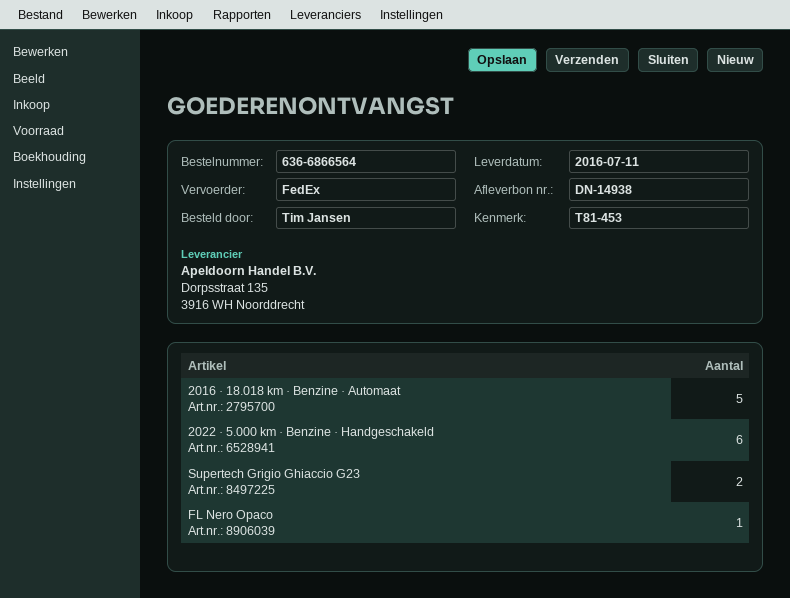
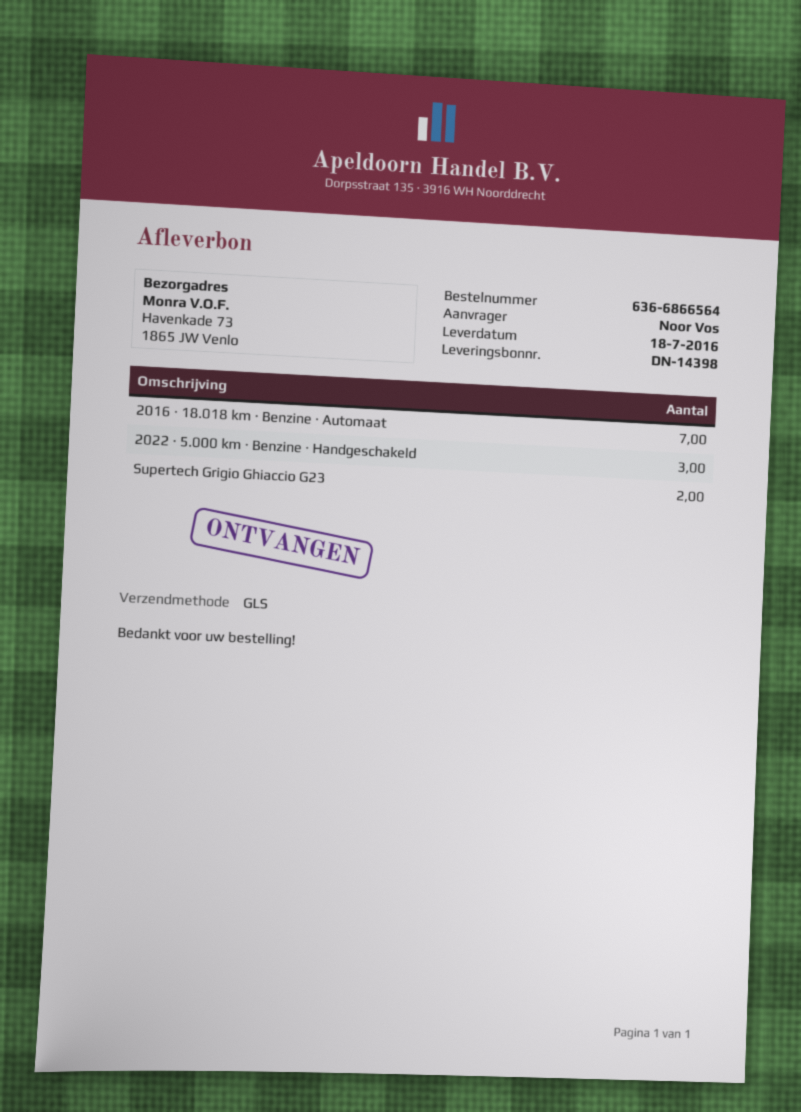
delivery note number: DN-14938 -> DN-14398
delivery date: 2016-07-11 -> 2016-07-18
ordered by: Tim Jansen -> Noor Vos
shipping method: FedEx -> GLS
2016 · 18.018 km · Benzine · Automaat: 5 -> 7
2022 · 5.000 km · Benzine · Handgeschakeld: 6 -> 3
FL Nero Opaco: 1 -> none

